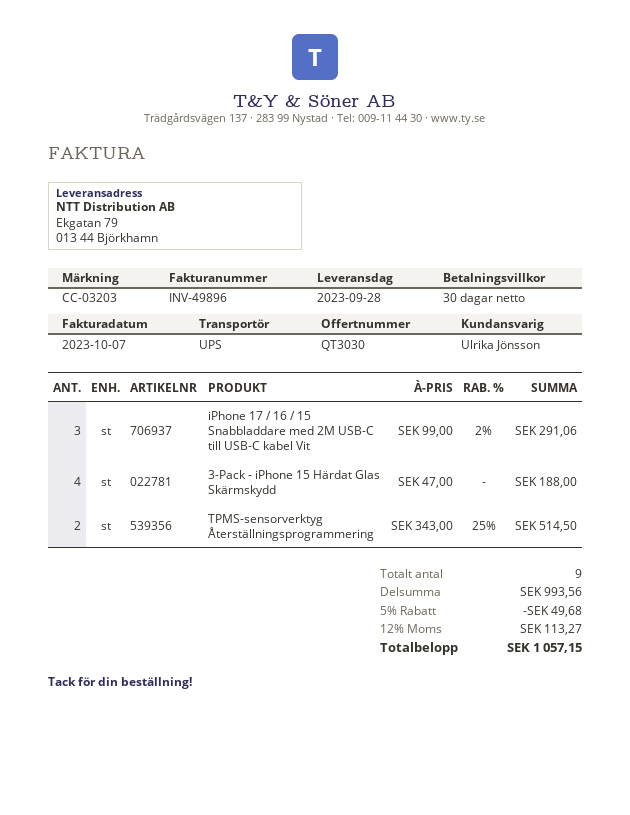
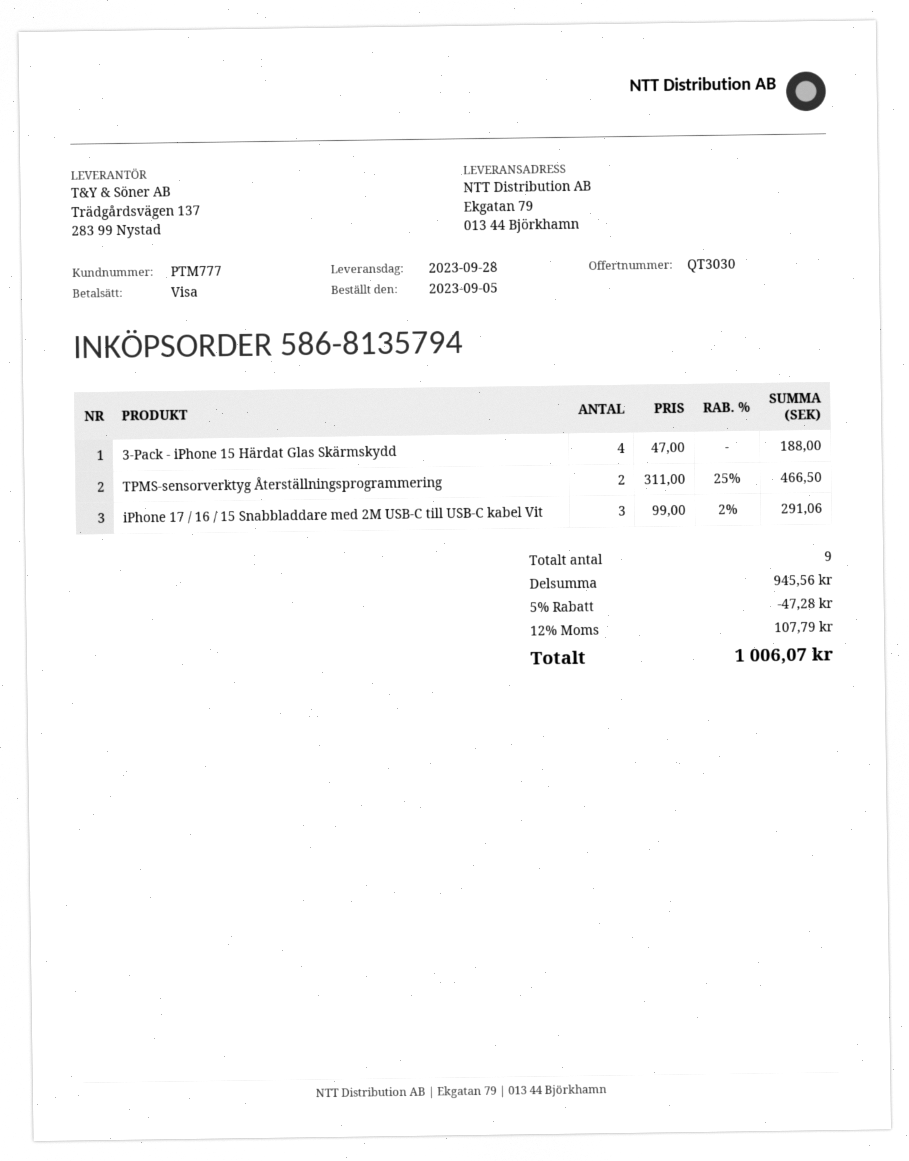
TPMS-sensorverktyg Återställningsprogrammering: 2 x 343.00 - 25% = 514.50 -> 2 x 311.00 - 25% = 466.50
subtotal: 993.56 -> 945.56
discount: 5% = 49.68 -> 5% = 47.28
tax: 12% = 113.27 -> 12% = 107.79
total: 1057.15 -> 1006.07

